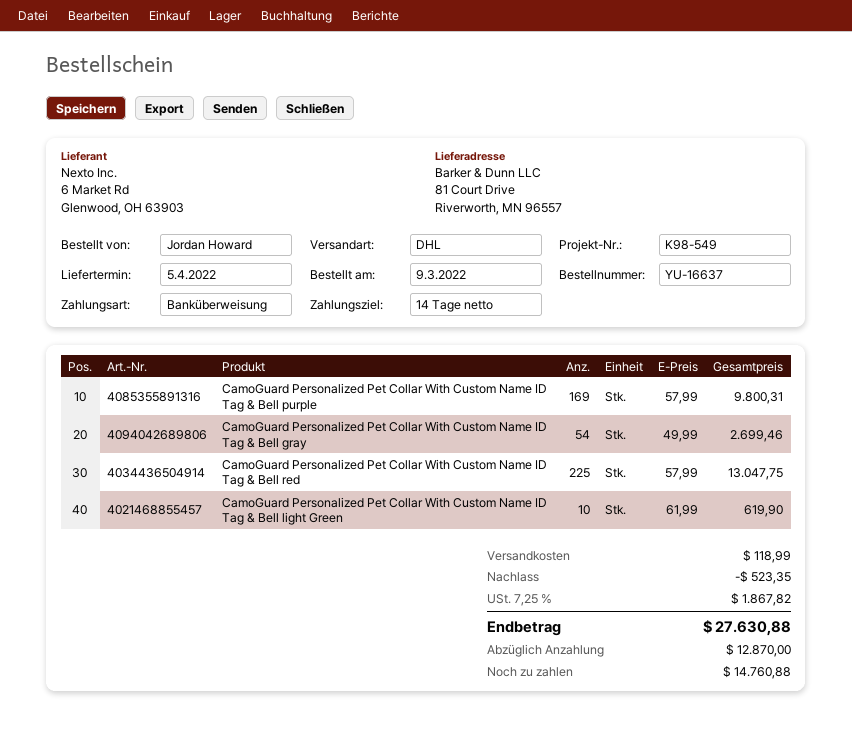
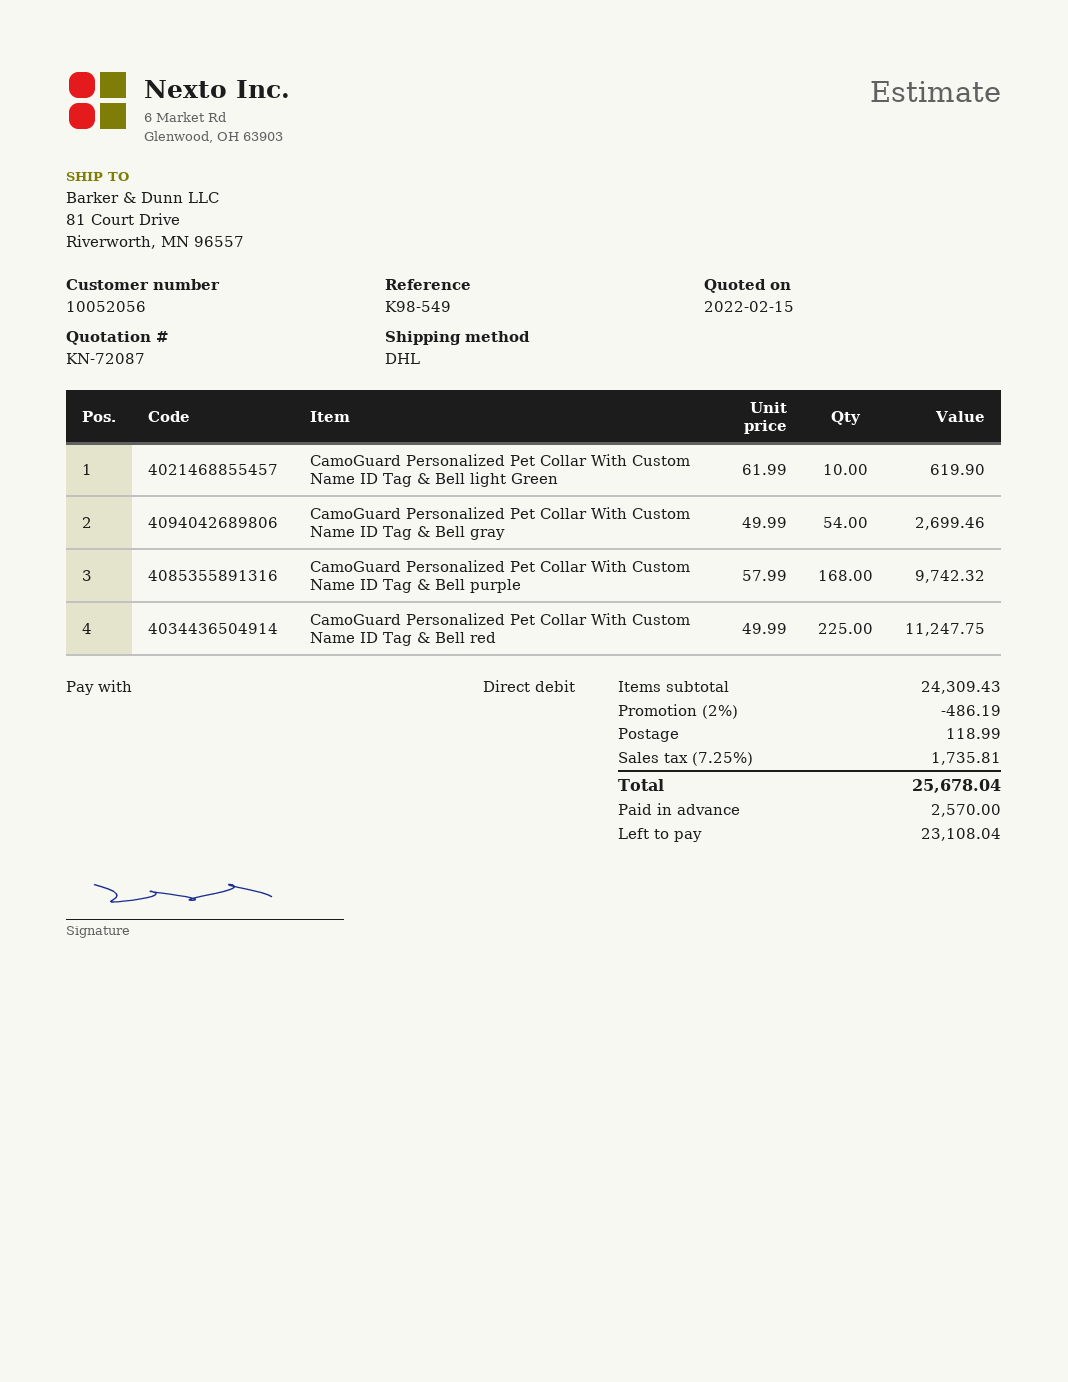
payment method: bank transfer -> direct debit
CamoGuard Personalized Pet Collar With Custom Name ID Tag & Bell purple: 169 x 57.99 = 9800.31 -> 168 x 57.99 = 9742.32
CamoGuard Personalized Pet Collar With Custom Name ID Tag & Bell red: 225 x 57.99 = 13047.75 -> 225 x 49.99 = 11247.75
discount: 523.35 -> 486.19
tax: 7.25% = 1867.82 -> 7.25% = 1735.81
total: 27630.88 -> 25678.04
deposit: 12870.00 -> 2570.00
balance: 14760.88 -> 23108.04

